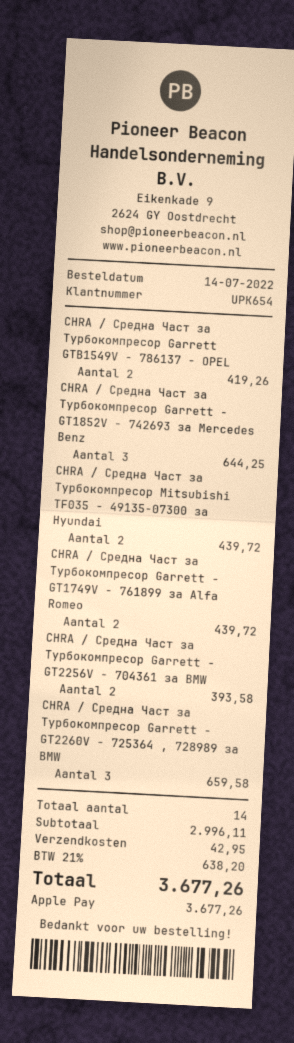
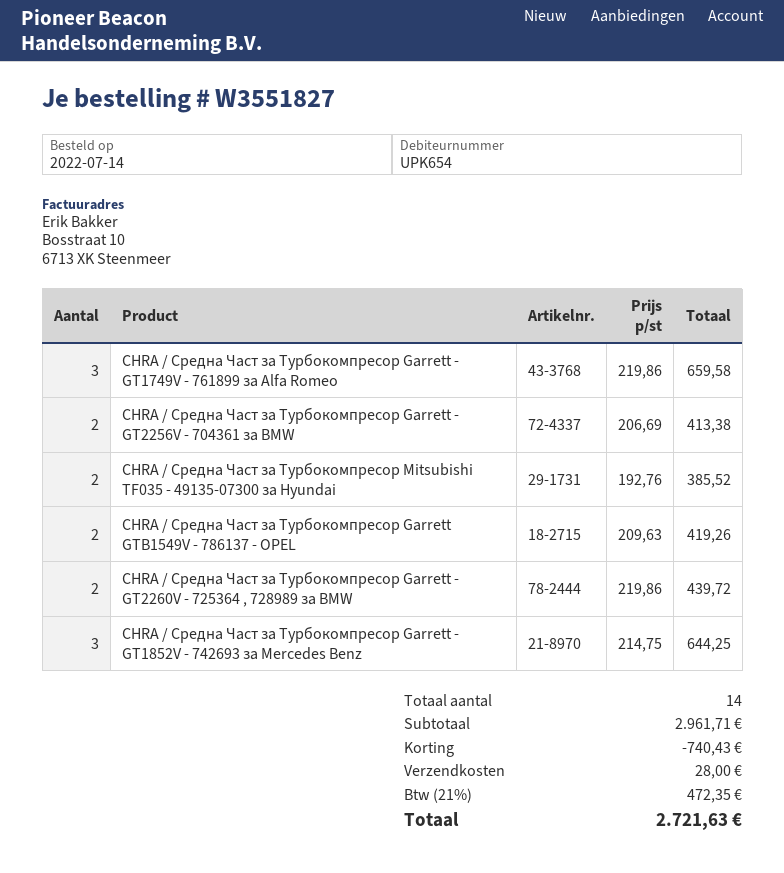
CHRA / Средна Част за Турбокомпресор Mitsubishi TF035 - 49135-07300 за Hyundai: 2 for 439.72 -> 2 for 385.52
CHRA / Средна Част за Турбокомпресор Garrett - GT1749V - 761899 за Alfa Romeo: 2 for 439.72 -> 3 for 659.58
CHRA / Средна Част за Турбокомпресор Garrett - GT2256V - 704361 за BMW: 2 for 393.58 -> 2 for 413.38
CHRA / Средна Част за Турбокомпресор Garrett - GT2260V - 725364 , 728989 за BMW: 3 for 659.58 -> 2 for 439.72
subtotal: 2996.11 -> 2961.71
discount: none -> 740.43
shipping: 42.95 -> 28.00
tax: 21% = 638.20 -> 21% = 472.35
total: 3677.26 -> 2721.63

